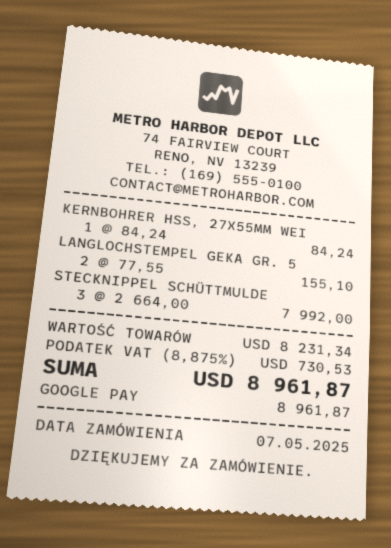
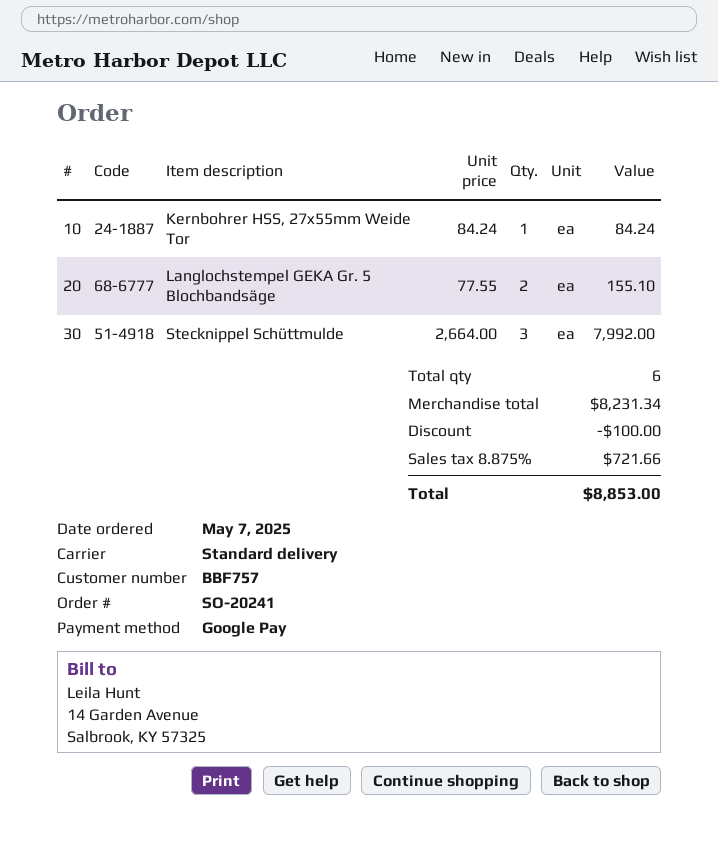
discount: none -> 100.00
tax: 8.875% = 730.53 -> 8.875% = 721.66
total: 8961.87 -> 8853.00

